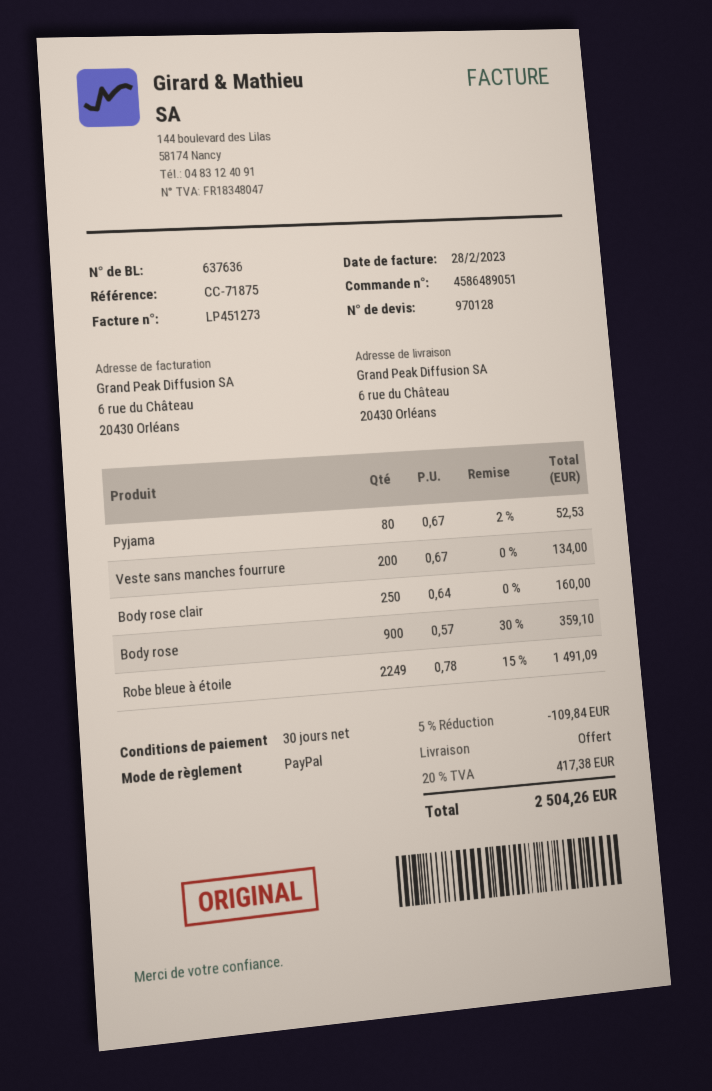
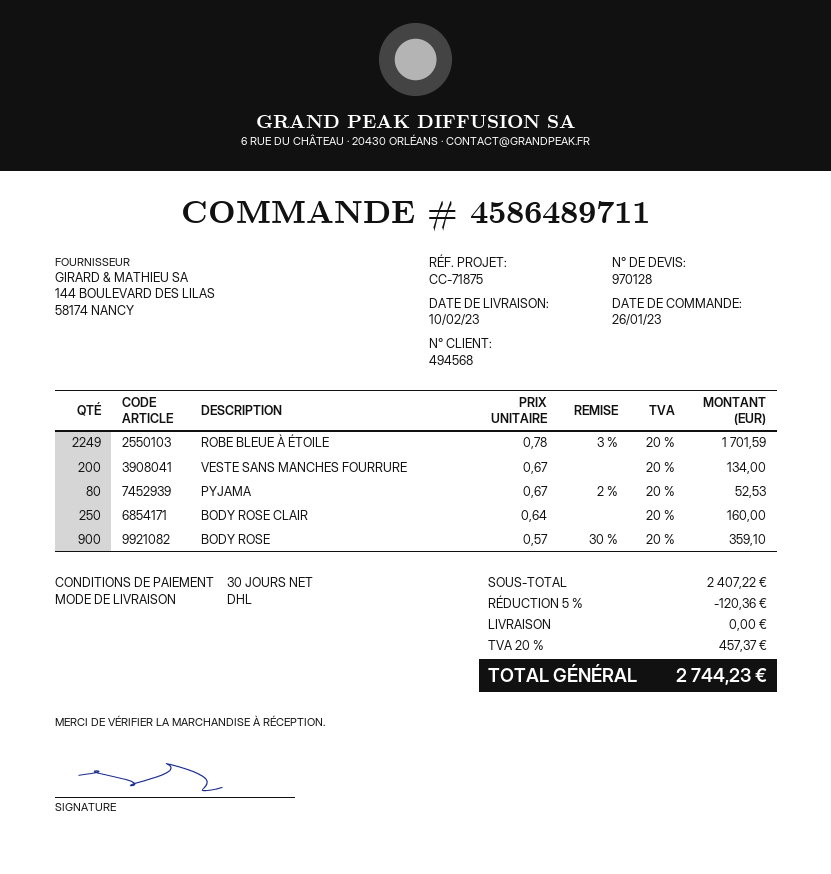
order number: 4586489051 -> 4586489711
Robe bleue à étoile: 2249 x 0.78 - 15% = 1491.09 -> 2249 x 0.78 - 3% = 1701.59
discount: 5% = 109.84 -> 5% = 120.36
tax: 20% = 417.38 -> 20% = 457.37
total: 2504.26 -> 2744.23

